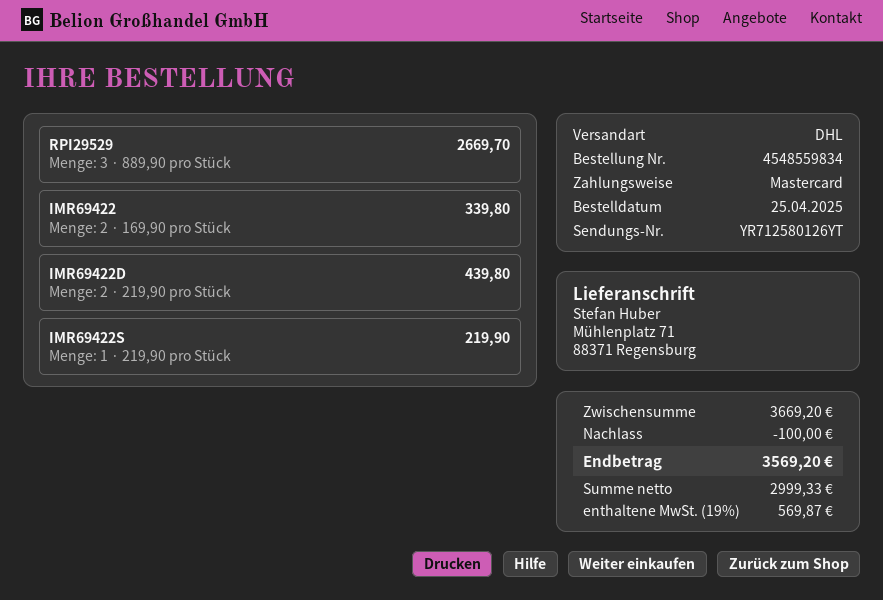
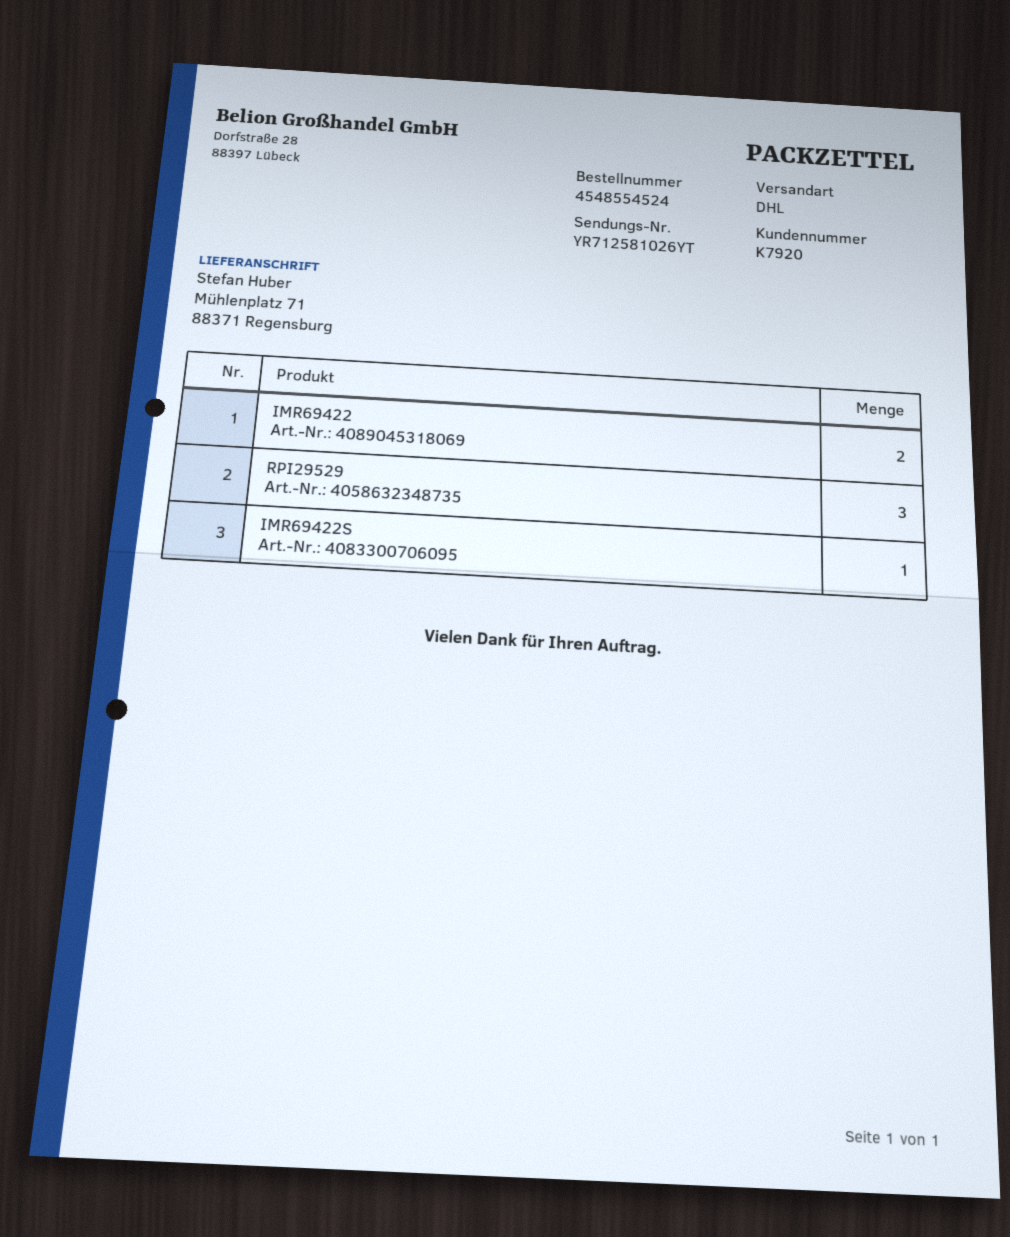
order number: 4548559834 -> 4548554524
tracking number: YR712580126YT -> YR712581026YT
IMR69422D: 2 -> none

